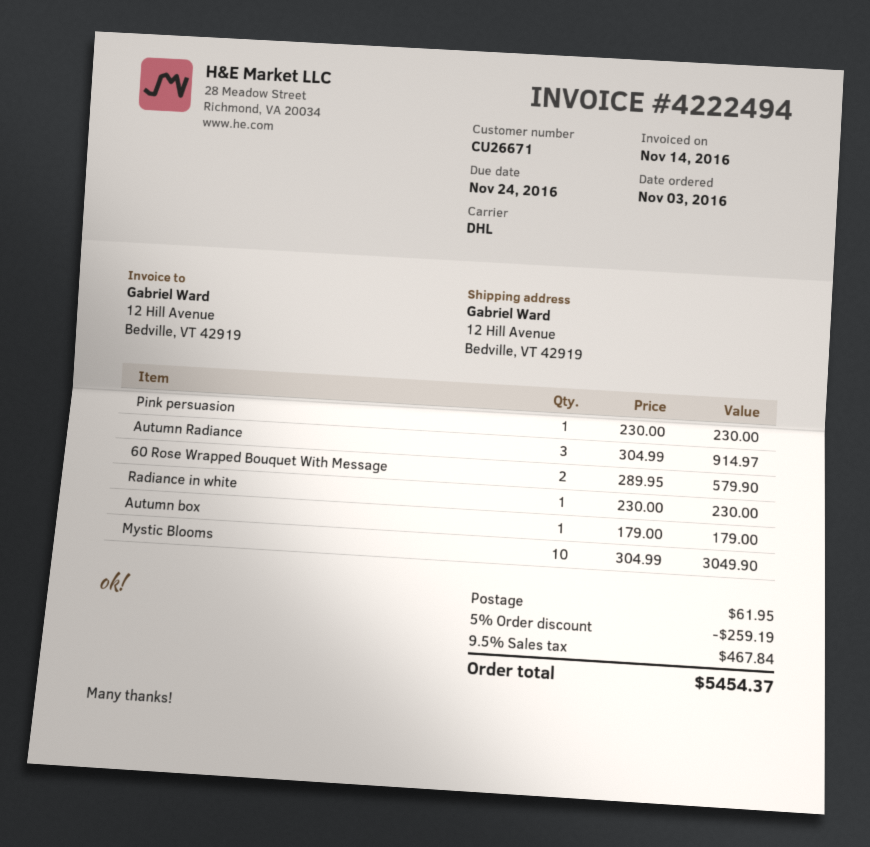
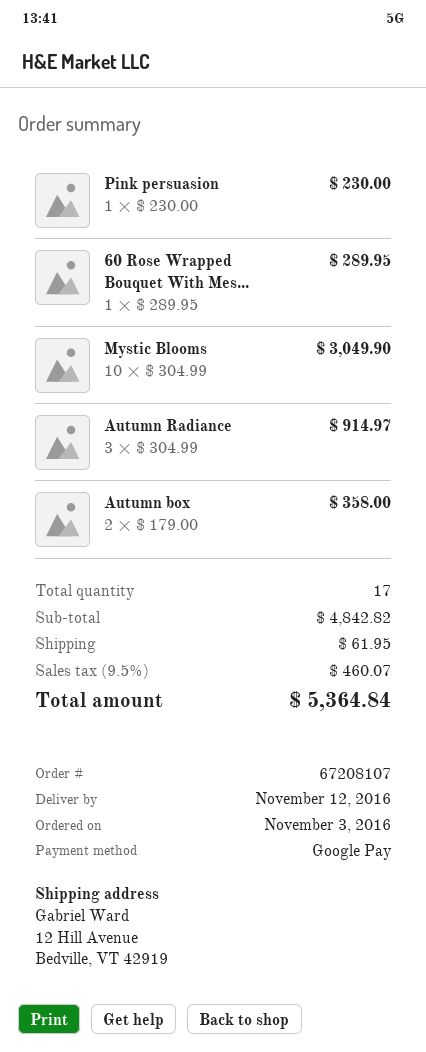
60 Rose Wrapped Bouquet With Message: 2 x 289.95 = 579.90 -> 1 x 289.95 = 289.95
Radiance in white: 1 x 230.00 = 230.00 -> none
Autumn box: 1 x 179.00 = 179.00 -> 2 x 179.00 = 358.00
discount: 5% = 259.19 -> none
tax: 9.5% = 467.84 -> 9.5% = 460.07
total: 5454.37 -> 5364.84

